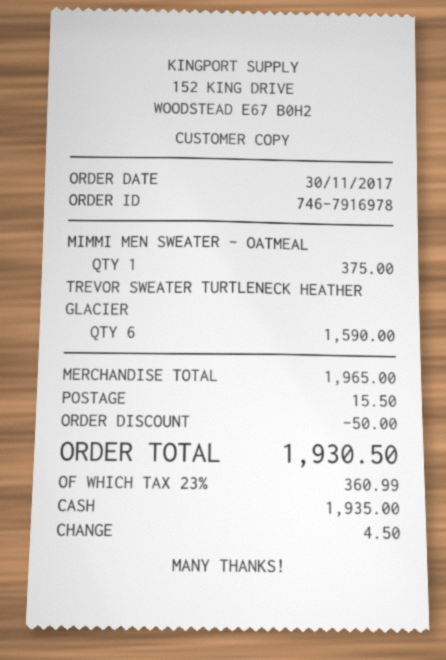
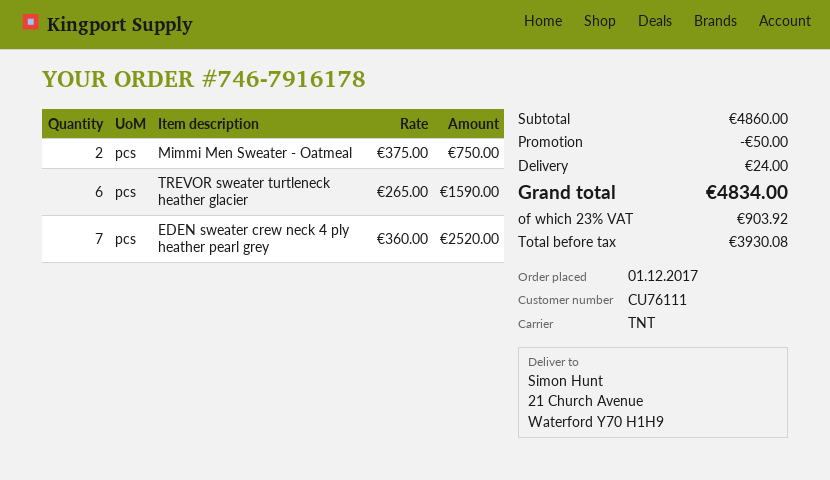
order number: 746-7916978 -> 746-7916178
order date: 2017-11-30 -> 2017-12-01
MIMMI MEN SWEATER - OATMEAL: 1 for 375.00 -> 2 for 750.00
EDEN sweater crew neck 4 ply heather pearl grey: none -> 7 for 2520.00
subtotal: 1965.00 -> 4860.00
shipping: 15.50 -> 24.00
tax: 23% = 360.99 -> 23% = 903.92
total: 1930.50 -> 4834.00

